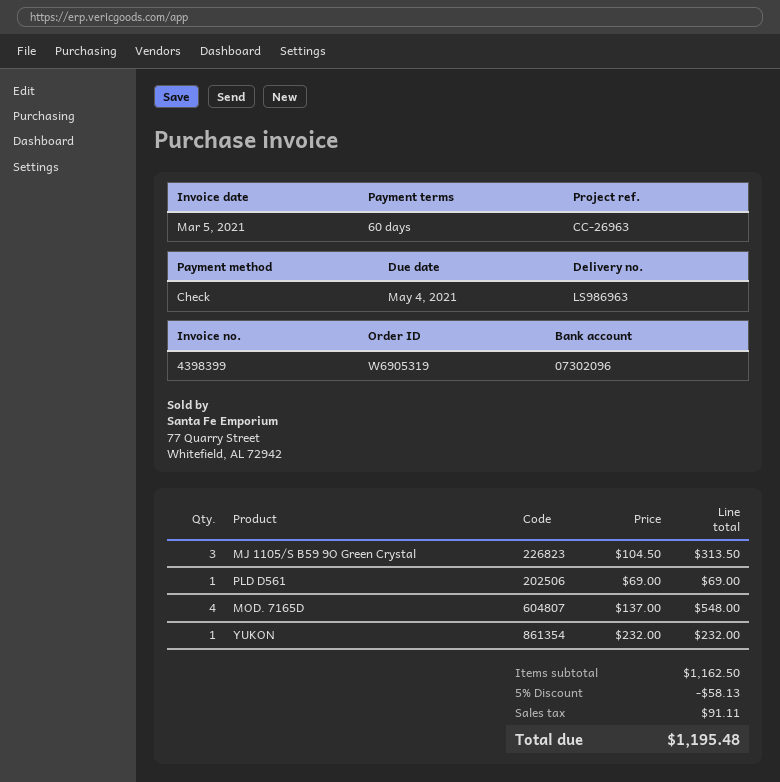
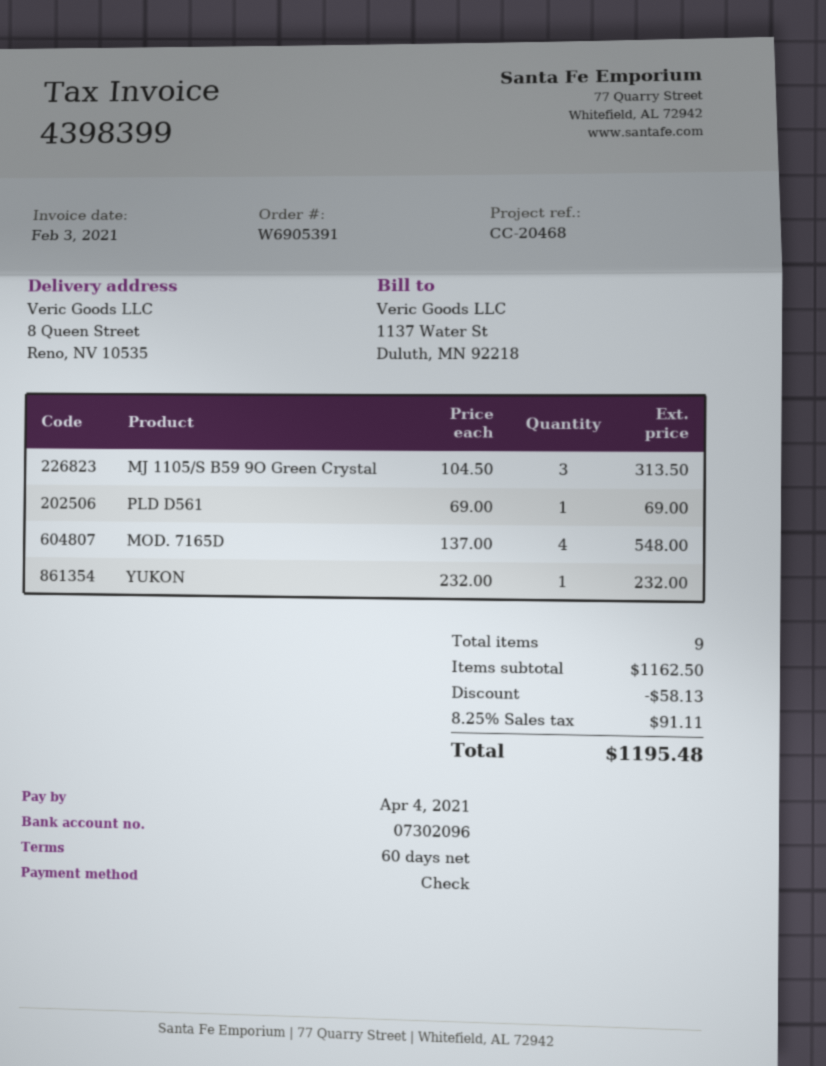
order number: W6905319 -> W6905391
invoice date: 2021-03-05 -> 2021-02-03
due date: 2021-05-04 -> 2021-04-04
reference: CC-26963 -> CC-20468

